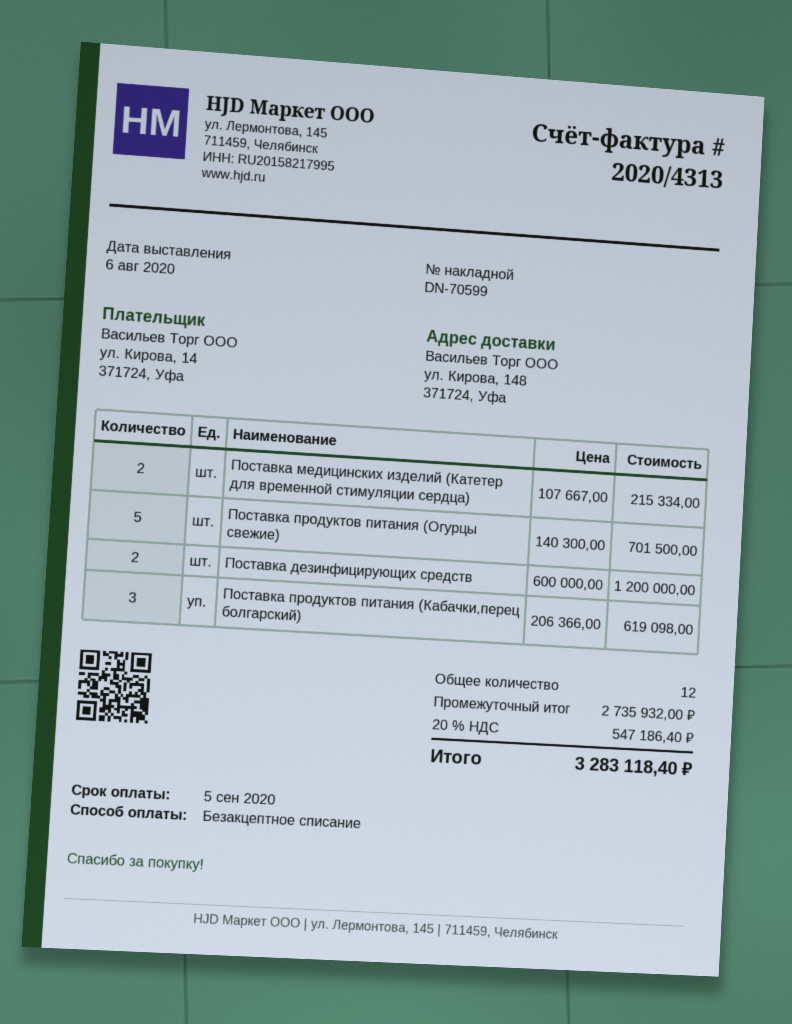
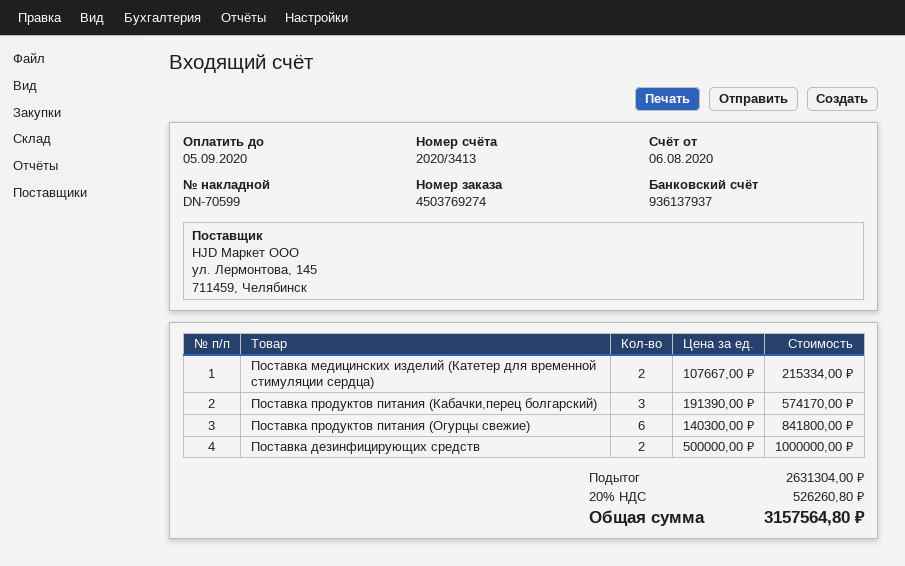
invoice number: 2020/4313 -> 2020/3413
Поставка продуктов питания (Огурцы свежие): 5 x 140300.00 = 701500.00 -> 6 x 140300.00 = 841800.00
Поставка дезинфицирующих средств: 2 x 600000.00 = 1200000.00 -> 2 x 500000.00 = 1000000.00
Поставка продуктов питания (Кабачки,перец болгарский): 3 x 206366.00 = 619098.00 -> 3 x 191390.00 = 574170.00
subtotal: 2735932.00 -> 2631304.00
tax: 20% = 547186.40 -> 20% = 526260.80
total: 3283118.40 -> 3157564.80

